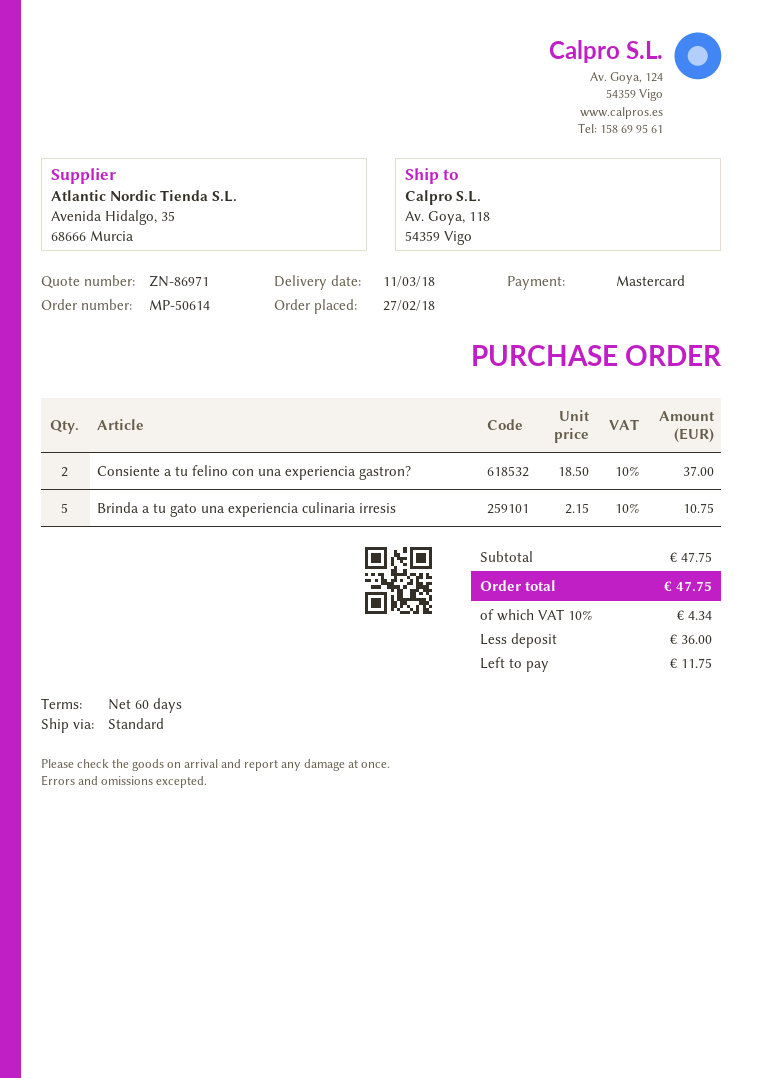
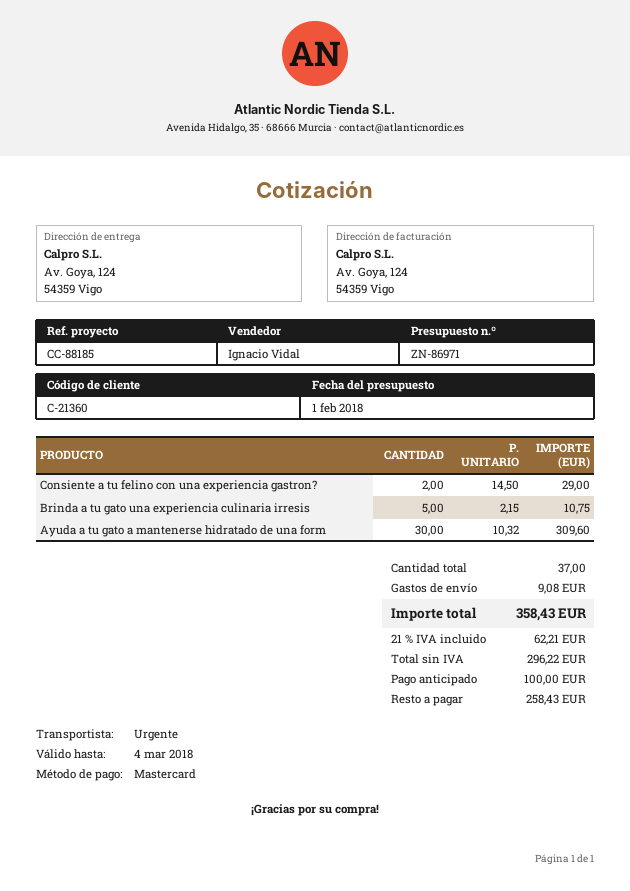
shipping method: standard -> express
ship to: Av. Goya, 118, 54359 Vigo -> Av. Goya, 124, 54359 Vigo
Consiente a tu felino con una experiencia gastron?: 2 x 18.50 = 37.00 -> 2 x 14.50 = 29.00
Ayuda a tu gato a mantenerse hidratado de una form: none -> 30 x 10.32 = 309.60
shipping: none -> 9.08
tax: 10% = 4.34 -> 21% = 62.21
total: 47.75 -> 358.43
deposit: 36.00 -> 100.00
balance: 11.75 -> 258.43

